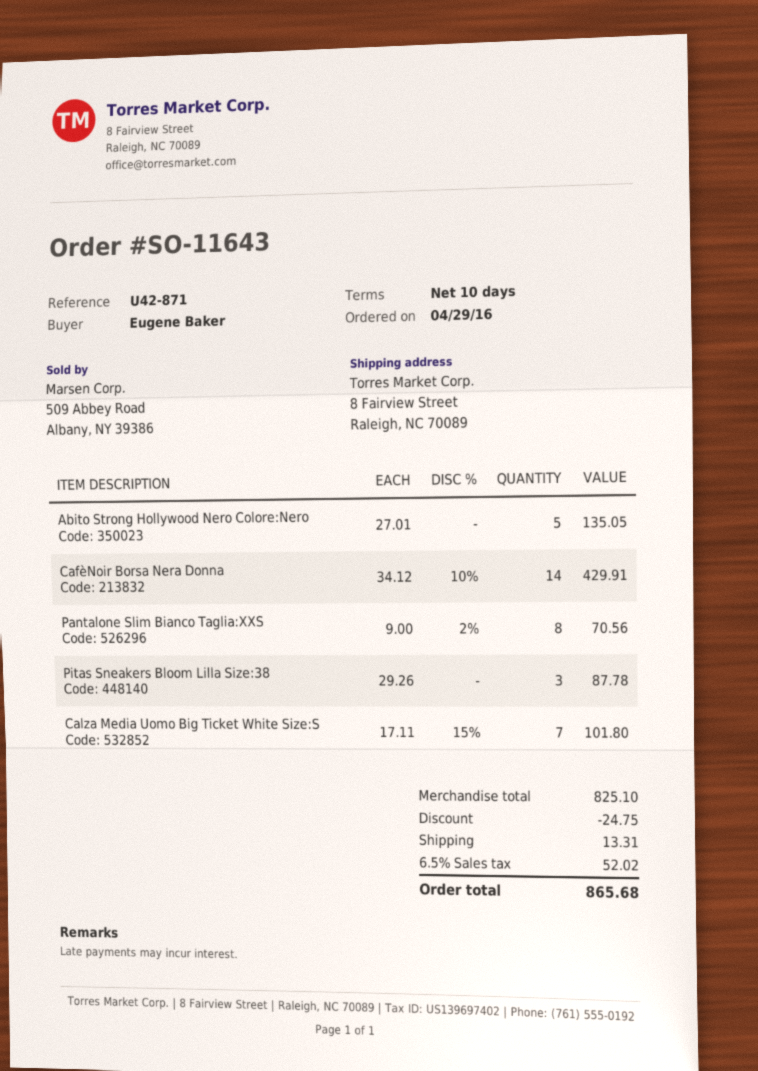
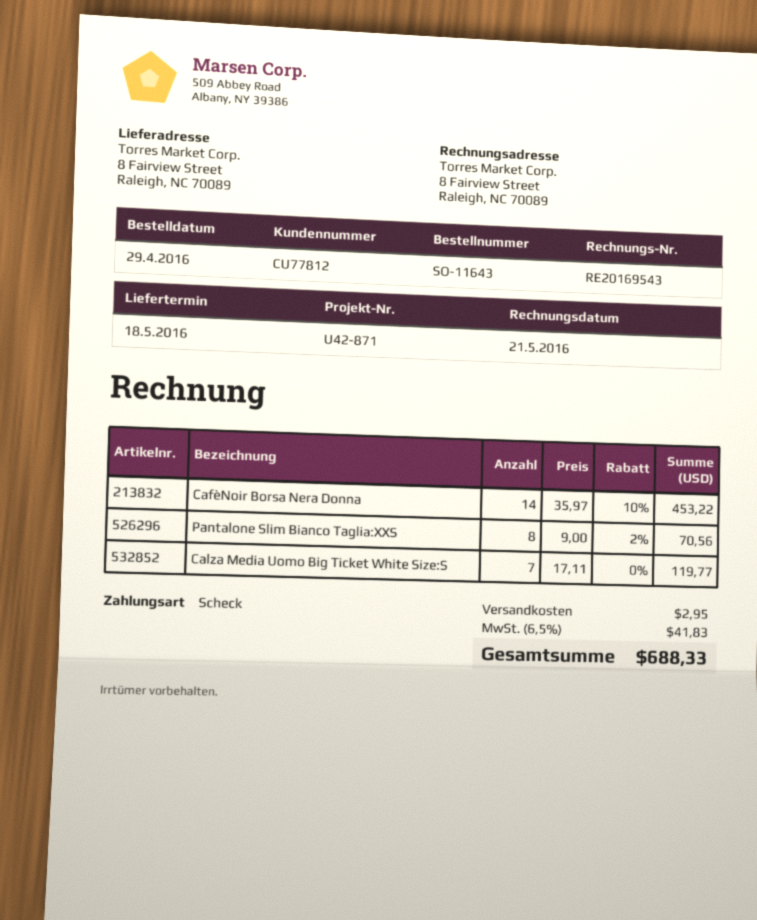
Abito Strong Hollywood Nero Colore:Nero: 5 x 27.01 = 135.05 -> none
CafèNoir Borsa Nera Donna: 14 x 34.12 - 10% = 429.91 -> 14 x 35.97 - 10% = 453.22
Pitas Sneakers Bloom Lilla Size:38: 3 x 29.26 = 87.78 -> none
Calza Media Uomo Big Ticket White Size:S: 7 x 17.11 - 15% = 101.80 -> 7 x 17.11 = 119.77
discount: 24.75 -> none
shipping: 13.31 -> 2.95
tax: 6.5% = 52.02 -> 6.5% = 41.83
total: 865.68 -> 688.33

